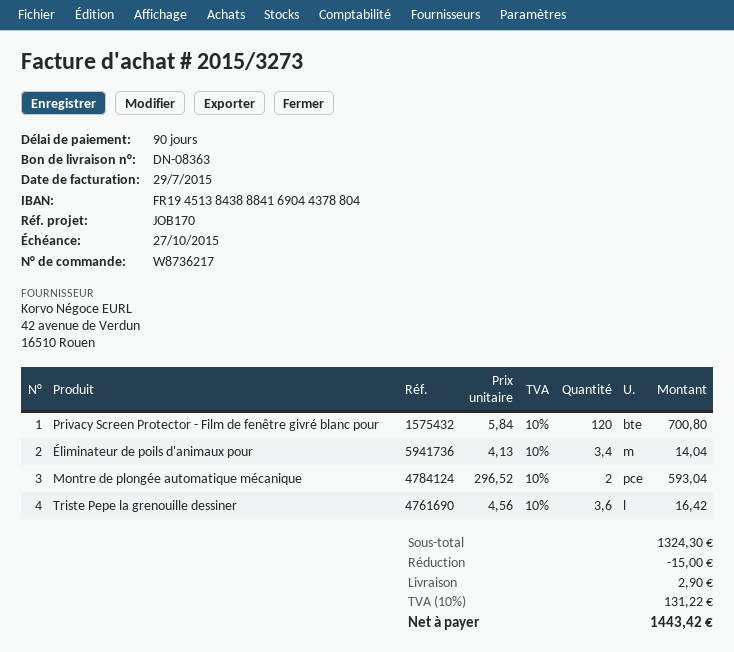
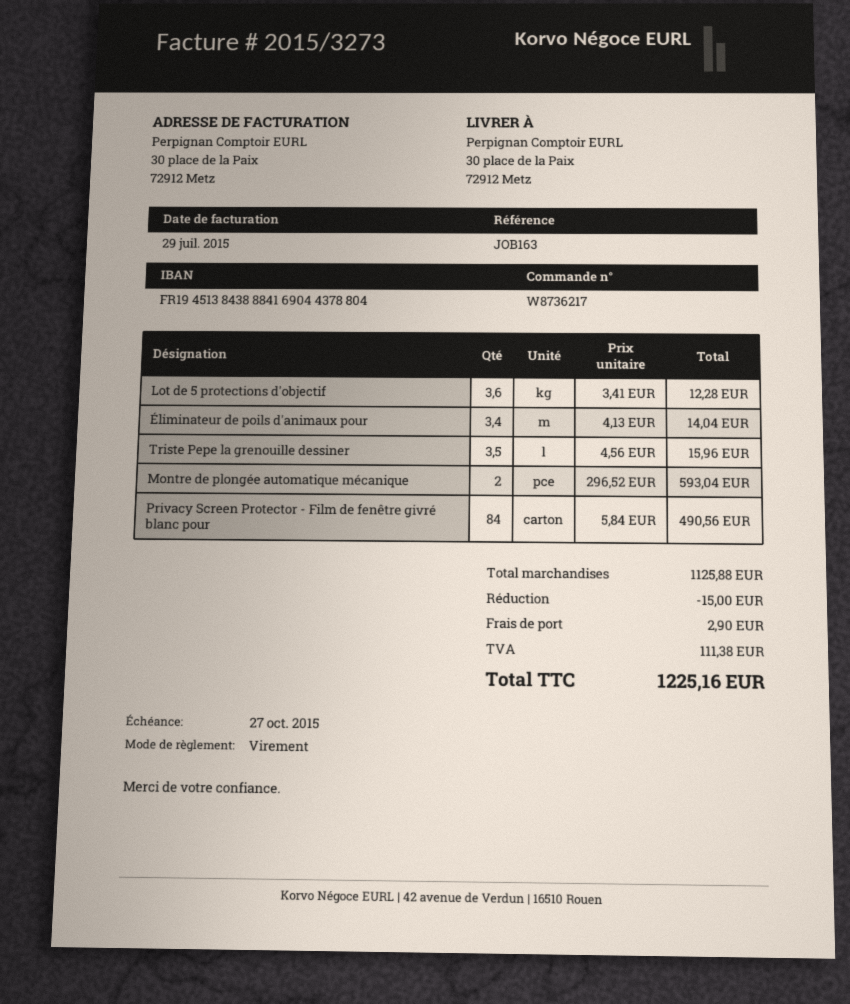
reference: JOB170 -> JOB163
Privacy Screen Protector - Film de fenêtre givré blanc pour: 120 x 5.84 = 700.80 -> 84 x 5.84 = 490.56
Triste Pepe la grenouille dessiner: 3.6 x 4.56 = 16.42 -> 3.5 x 4.56 = 15.96
Lot de 5 protections d'objectif: none -> 3.6 x 3.41 = 12.28
subtotal: 1324.30 -> 1125.88
tax: 131.22 -> 111.38
total: 1443.42 -> 1225.16

